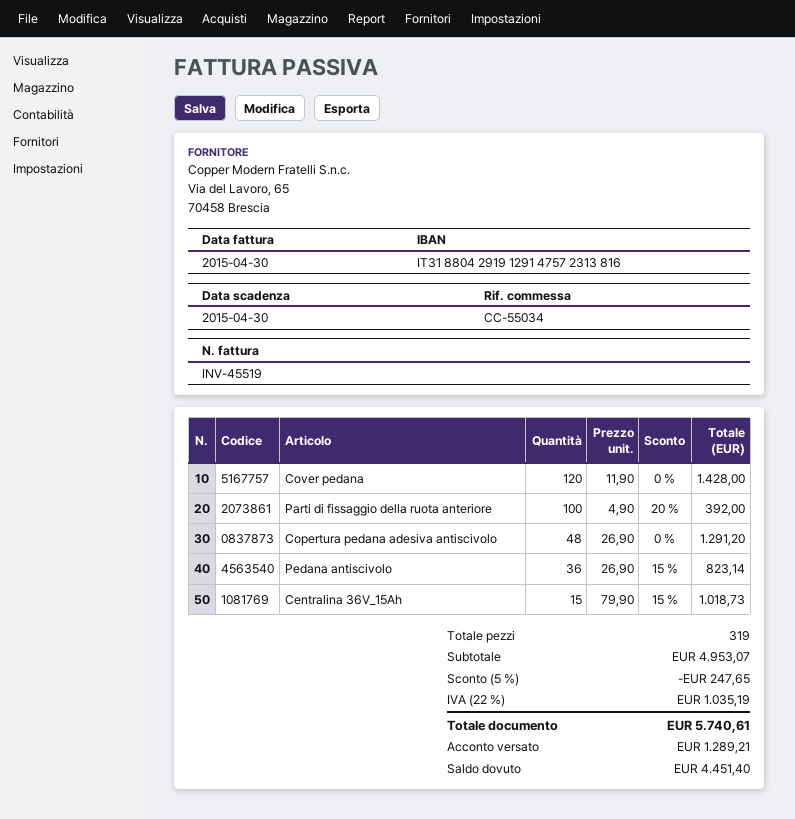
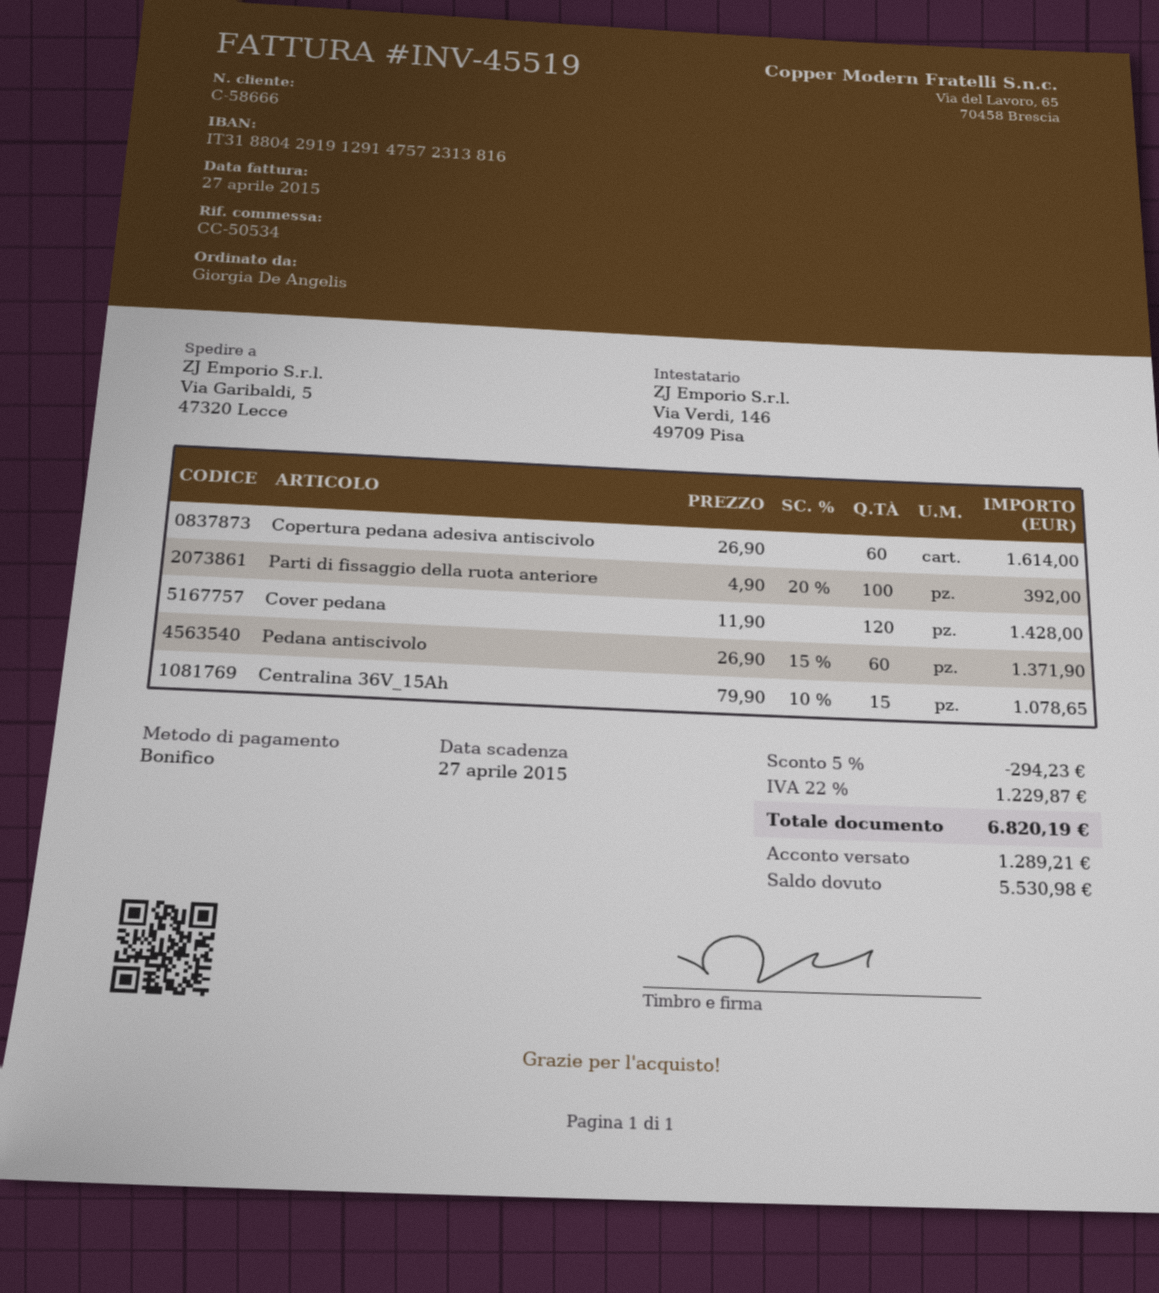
invoice date: 2015-04-30 -> 2015-04-27
due date: 2015-04-30 -> 2015-04-27
reference: CC-55034 -> CC-50534
Copertura pedana adesiva antiscivolo: 48 x 26.90 = 1291.20 -> 60 x 26.90 = 1614.00
Pedana antiscivolo: 36 x 26.90 - 15% = 823.14 -> 60 x 26.90 - 15% = 1371.90
Centralina 36V_15Ah: 15 x 79.90 - 15% = 1018.73 -> 15 x 79.90 - 10% = 1078.65
discount: 5% = 247.65 -> 5% = 294.23
tax: 22% = 1035.19 -> 22% = 1229.87
total: 5740.61 -> 6820.19
balance: 4451.40 -> 5530.98

